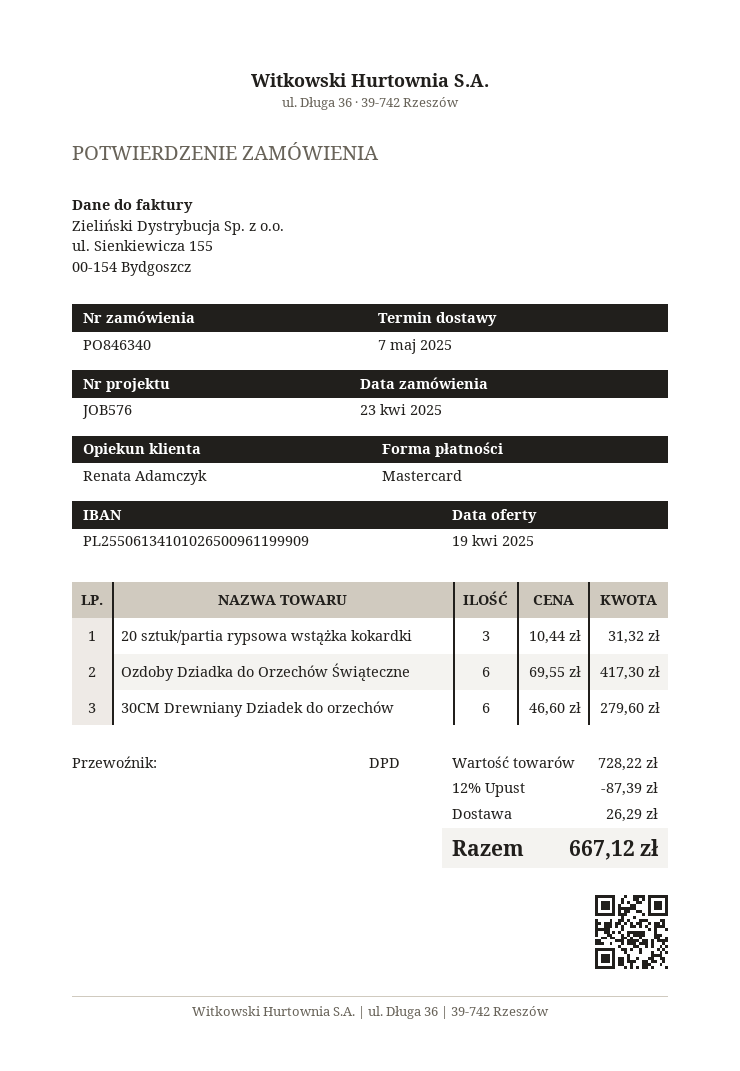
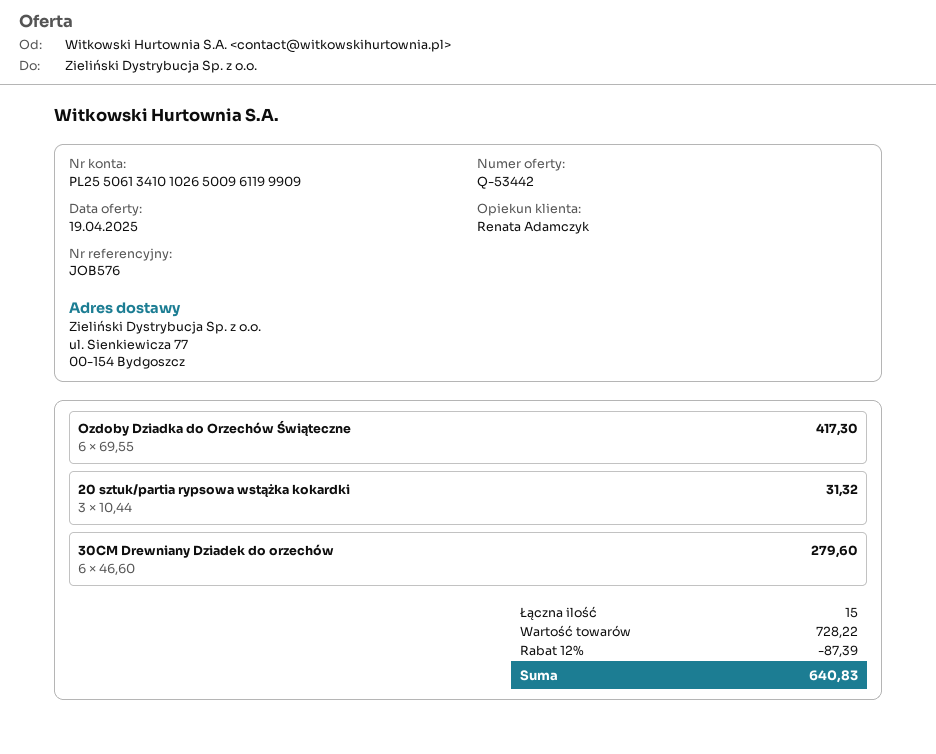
shipping: 26.29 -> none
total: 667.12 -> 640.83

